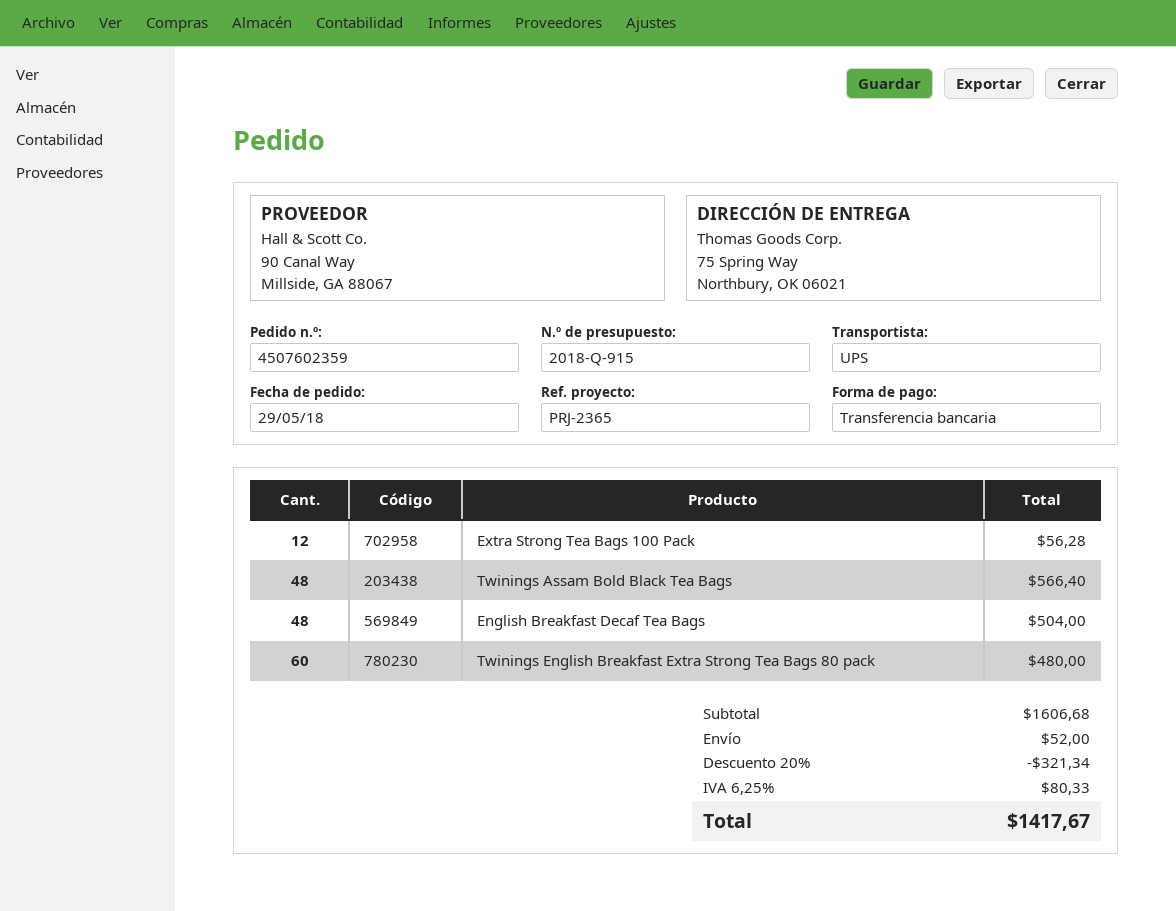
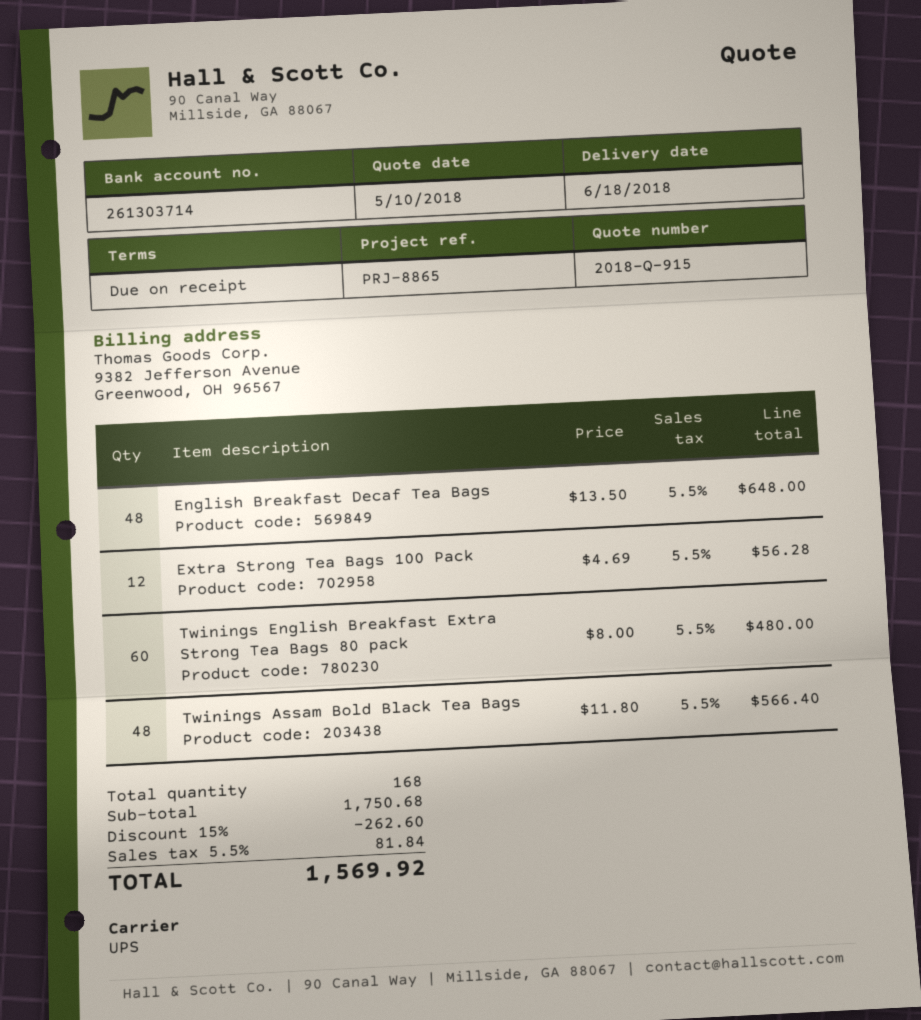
reference: PRJ-2365 -> PRJ-8865
English Breakfast Decaf Tea Bags: 48 for 504.00 -> 48 for 648.00
subtotal: 1606.68 -> 1750.68
discount: 20% = 321.34 -> 15% = 262.60
shipping: 52.00 -> none
tax: 6.25% = 80.33 -> 5.5% = 81.84
total: 1417.67 -> 1569.92

